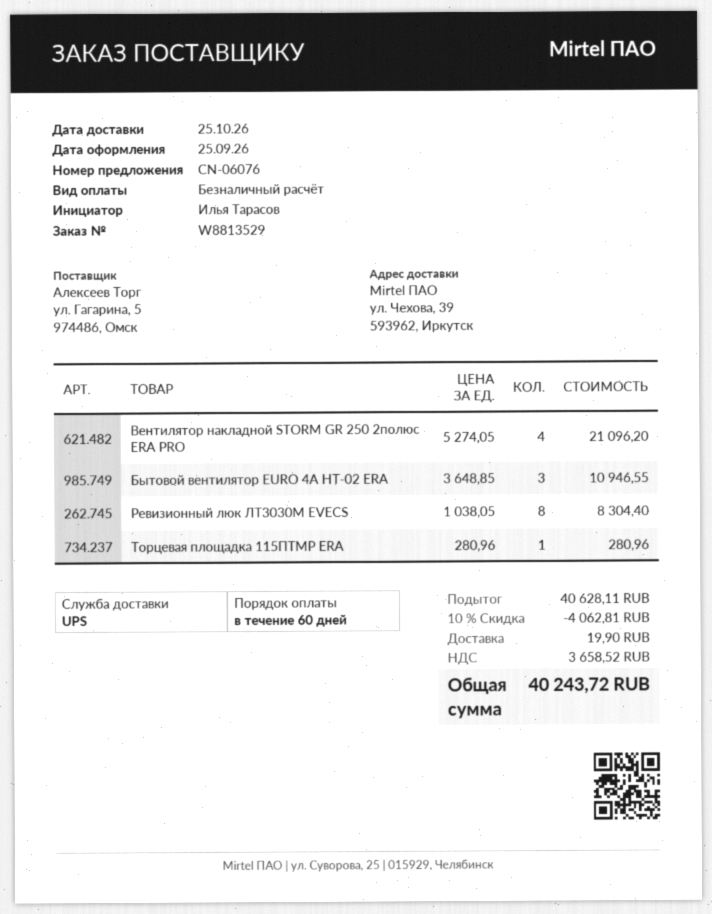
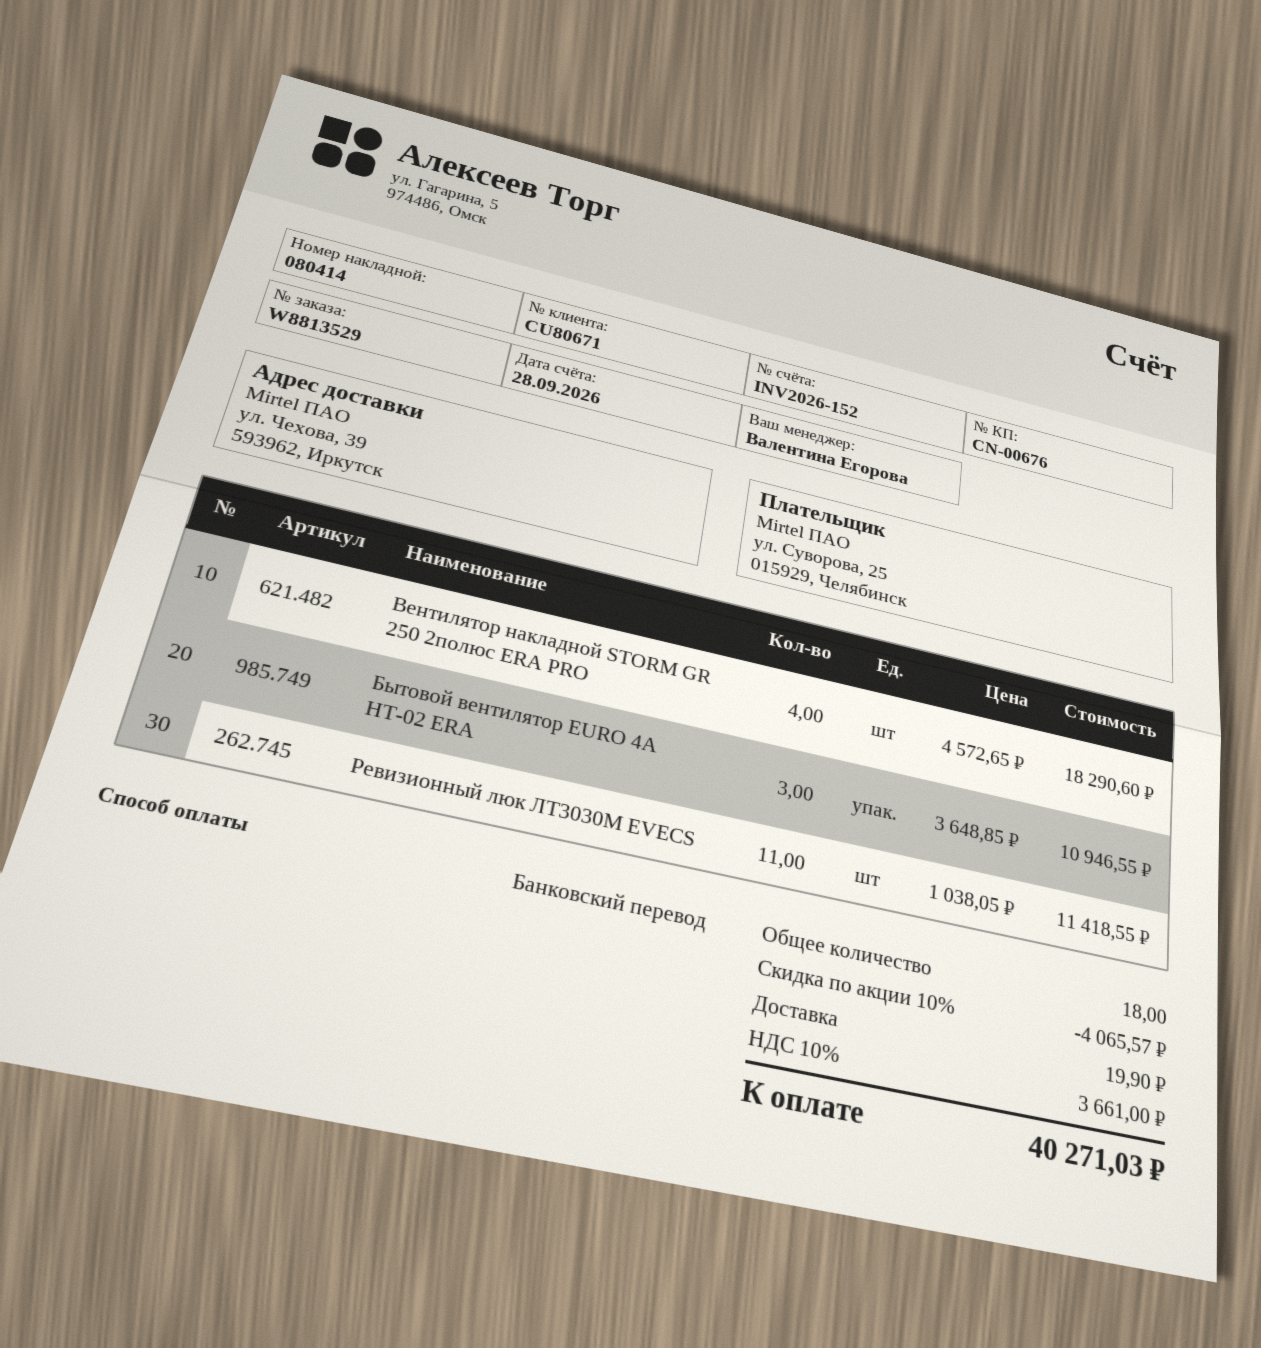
quote number: CN-06076 -> CN-00676
Вентилятор накладной STORM GR 250 2полюс ERA PRO: 4 x 5274.05 = 21096.20 -> 4 x 4572.65 = 18290.60
Ревизионный люк ЛТ3030М EVECS: 8 x 1038.05 = 8304.40 -> 11 x 1038.05 = 11418.55
Торцевая площадка 115ПТМР ERA: 1 x 280.96 = 280.96 -> none
discount: 10% = 4062.81 -> 10% = 4065.57
tax: 3658.52 -> 3661.00
total: 40243.72 -> 40271.03

